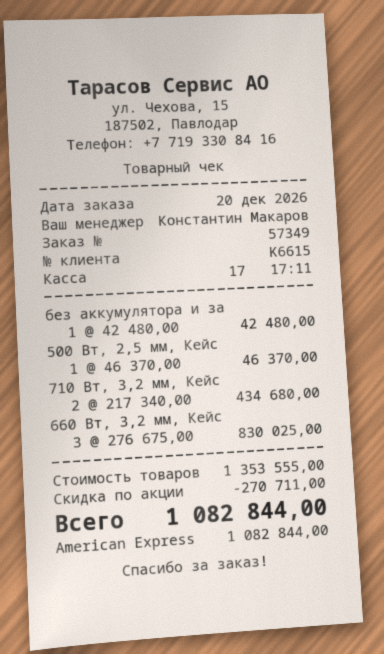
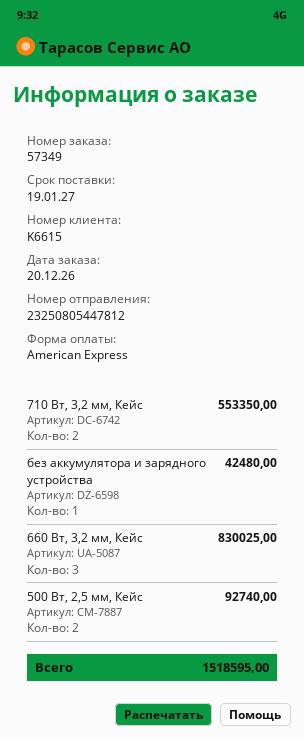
500 Вт, 2,5 мм, Кейс: 1 for 46370.00 -> 2 for 92740.00
710 Вт, 3,2 мм, Кейс: 2 for 434680.00 -> 2 for 553350.00
discount: 270711.00 -> none
total: 1082844.00 -> 1518595.00

